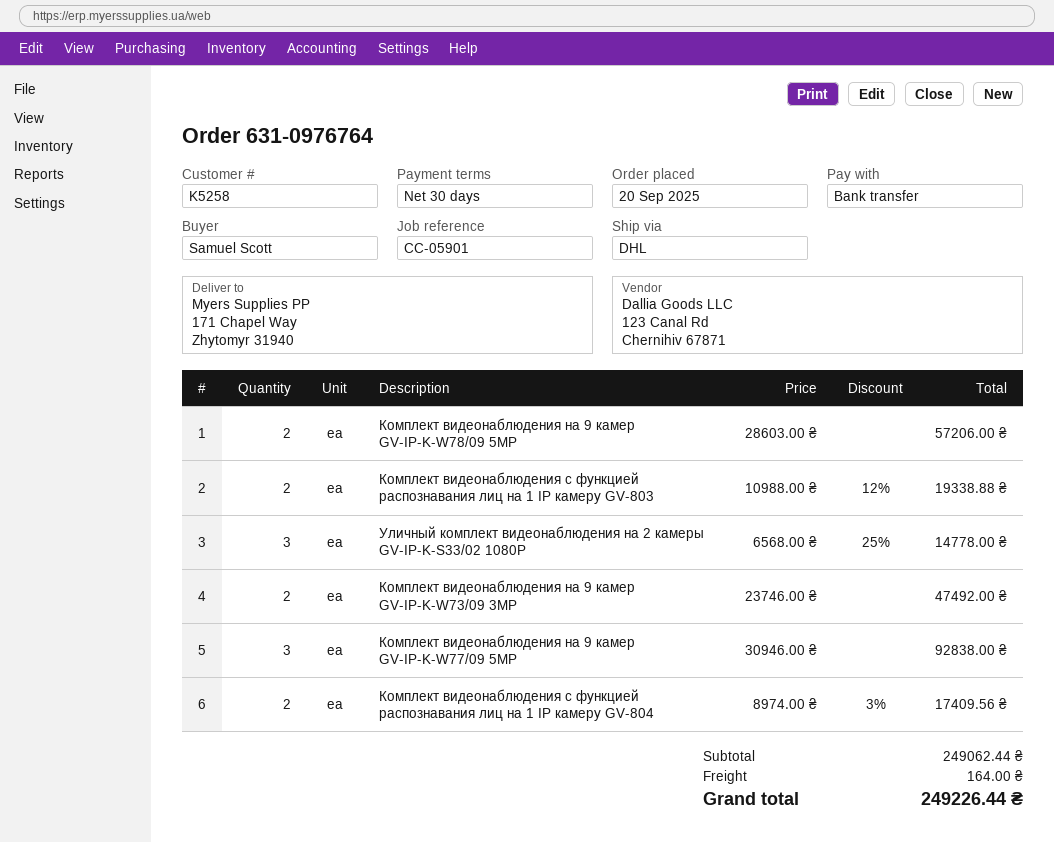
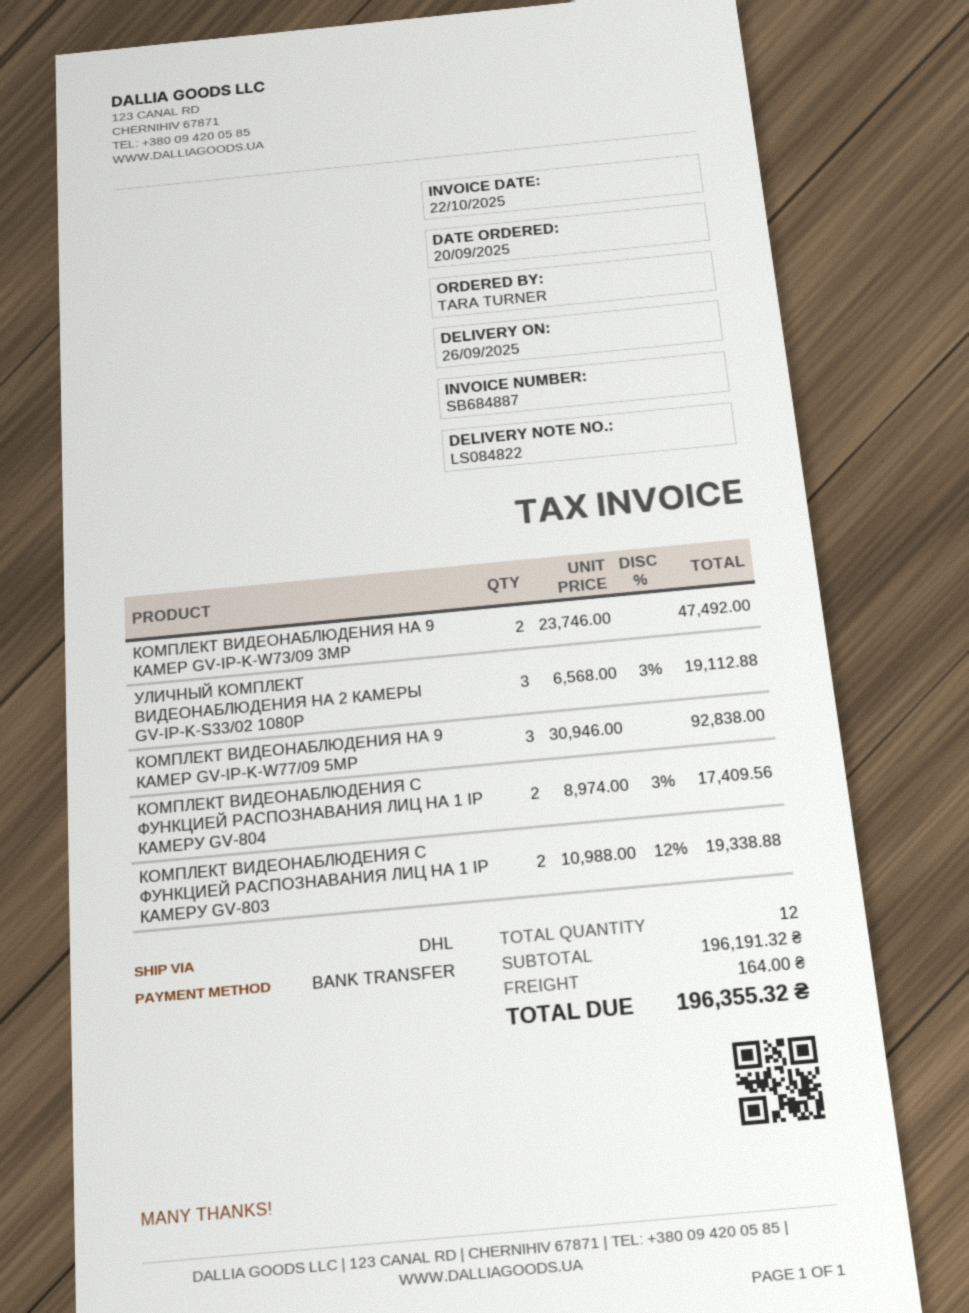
ordered by: Samuel Scott -> TARA TURNER
Комплект видеонаблюдения на 9 камер GV-IP-K-W78/09 5MP: 2 x 28603.00 = 57206.00 -> none
Уличный комплект видеонаблюдения на 2 камеры GV-IP-K-S33/02 1080P: 3 x 6568.00 - 25% = 14778.00 -> 3 x 6568.00 - 3% = 19112.88
subtotal: 249062.44 -> 196191.32
total: 249226.44 -> 196355.32

